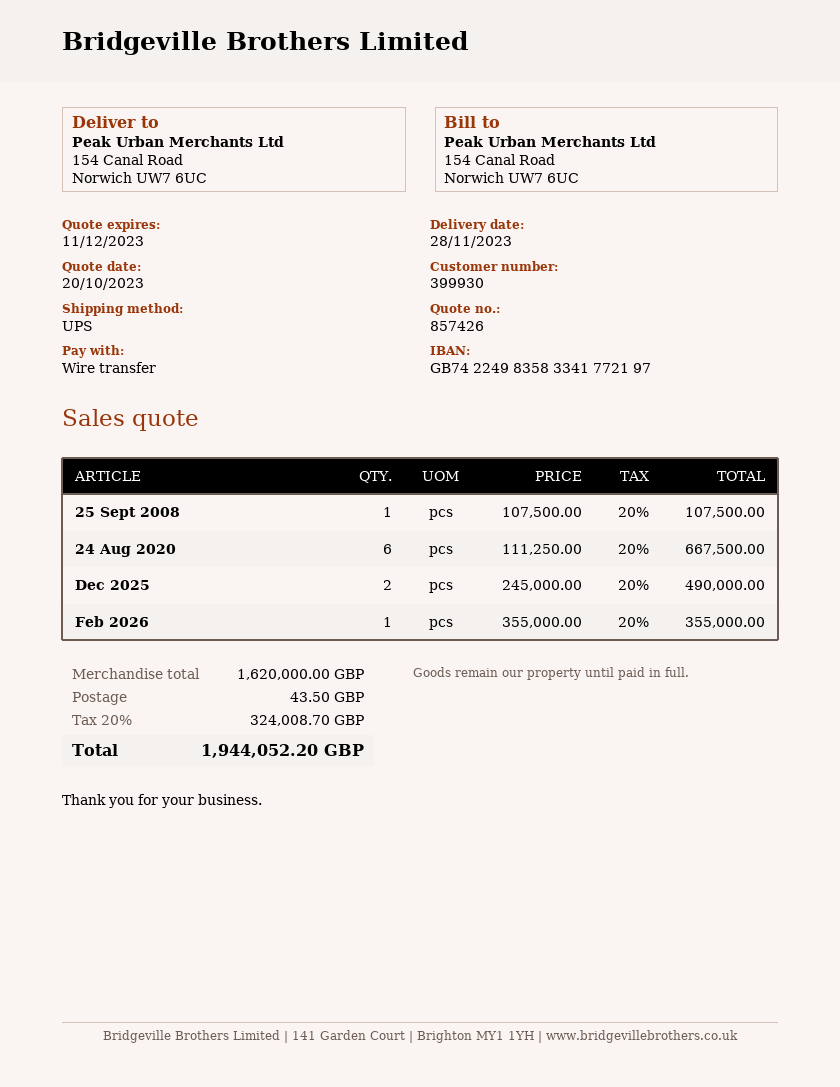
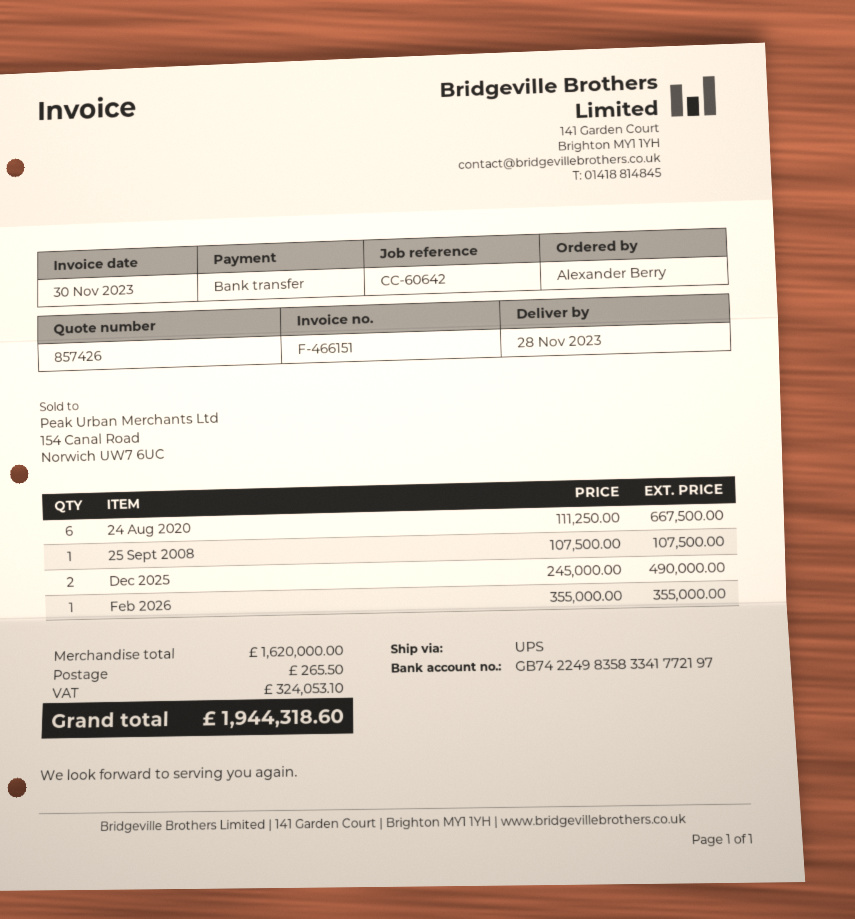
shipping: 43.50 -> 265.50
tax: 324008.70 -> 324053.10
total: 1944052.20 -> 1944318.60

